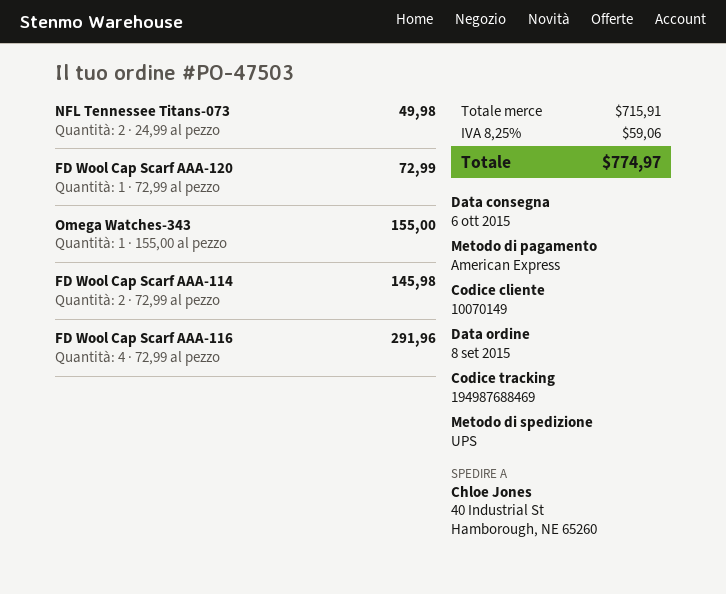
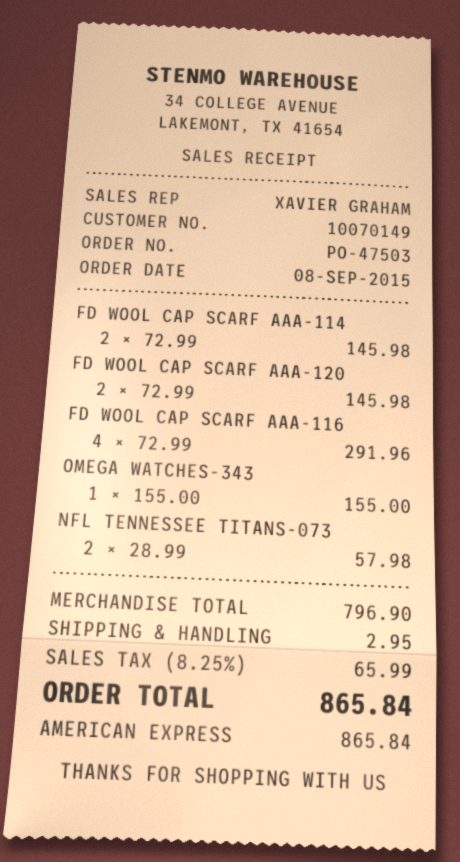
NFL Tennessee Titans-073: 2 x 24.99 = 49.98 -> 2 x 28.99 = 57.98
FD Wool Cap Scarf AAA-120: 1 x 72.99 = 72.99 -> 2 x 72.99 = 145.98
subtotal: 715.91 -> 796.90
shipping: none -> 2.95
tax: 8.25% = 59.06 -> 8.25% = 65.99
total: 774.97 -> 865.84

